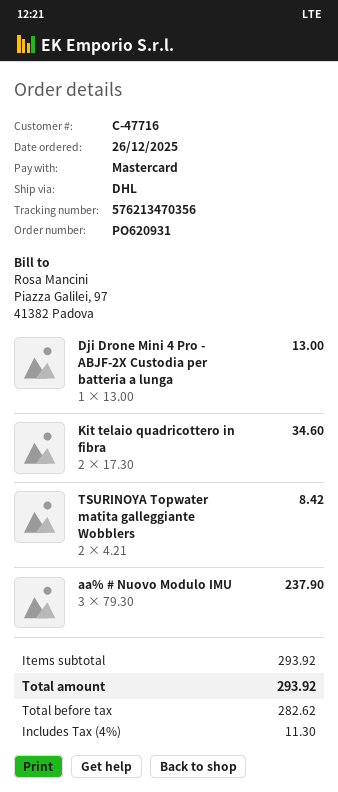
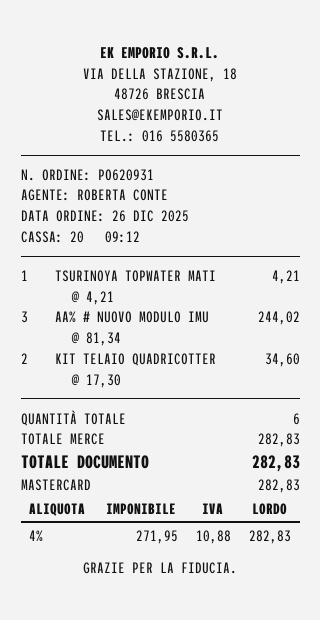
Dji Drone Mini 4 Pro - ABJF-2X Custodia per batteria a lunga: 1 x 13.00 = 13.00 -> none
TSURINOYA Topwater matita galleggiante Wobblers: 2 x 4.21 = 8.42 -> 1 x 4.21 = 4.21
aa% # Nuovo Modulo IMU: 3 x 79.30 = 237.90 -> 3 x 81.34 = 244.02
subtotal: 293.92 -> 282.83
net: 282.62 -> 271.95
tax: 4% = 11.30 -> 4% = 10.88
total: 293.92 -> 282.83

